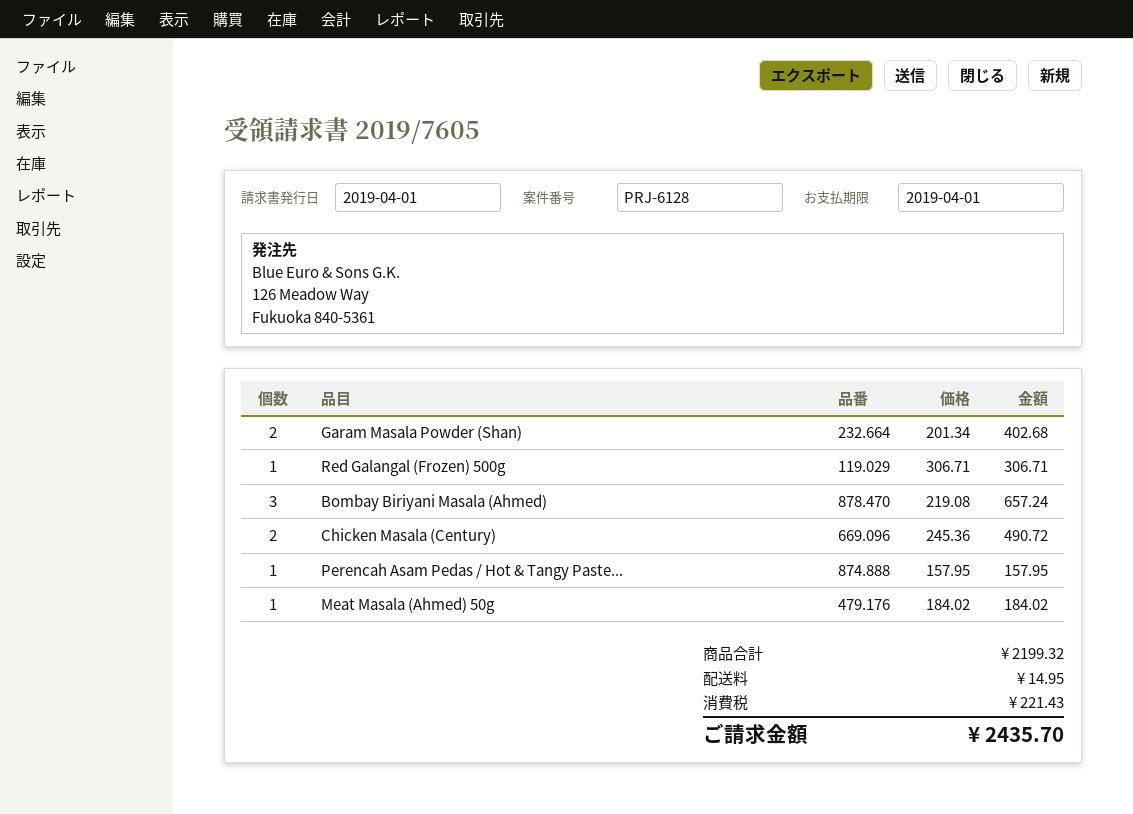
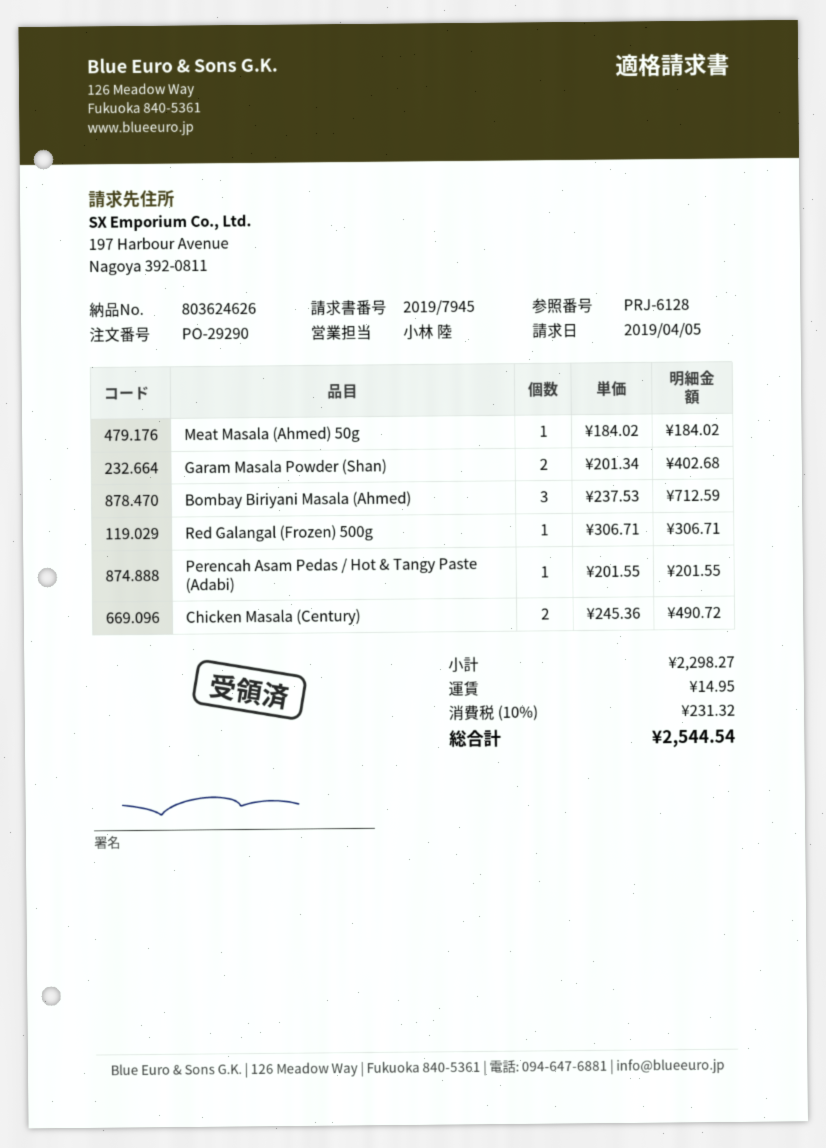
invoice number: 2019/7605 -> 2019/7945
invoice date: 2019-04-01 -> 2019-04-05
Bombay Biriyani Masala (Ahmed): 3 x 219.08 = 657.24 -> 3 x 237.53 = 712.59
Perencah Asam Pedas / Hot & Tangy Paste...: 1 x 157.95 = 157.95 -> 1 x 201.55 = 201.55
subtotal: 2199.32 -> 2298.27
tax: 221.43 -> 231.32
total: 2435.70 -> 2544.54

